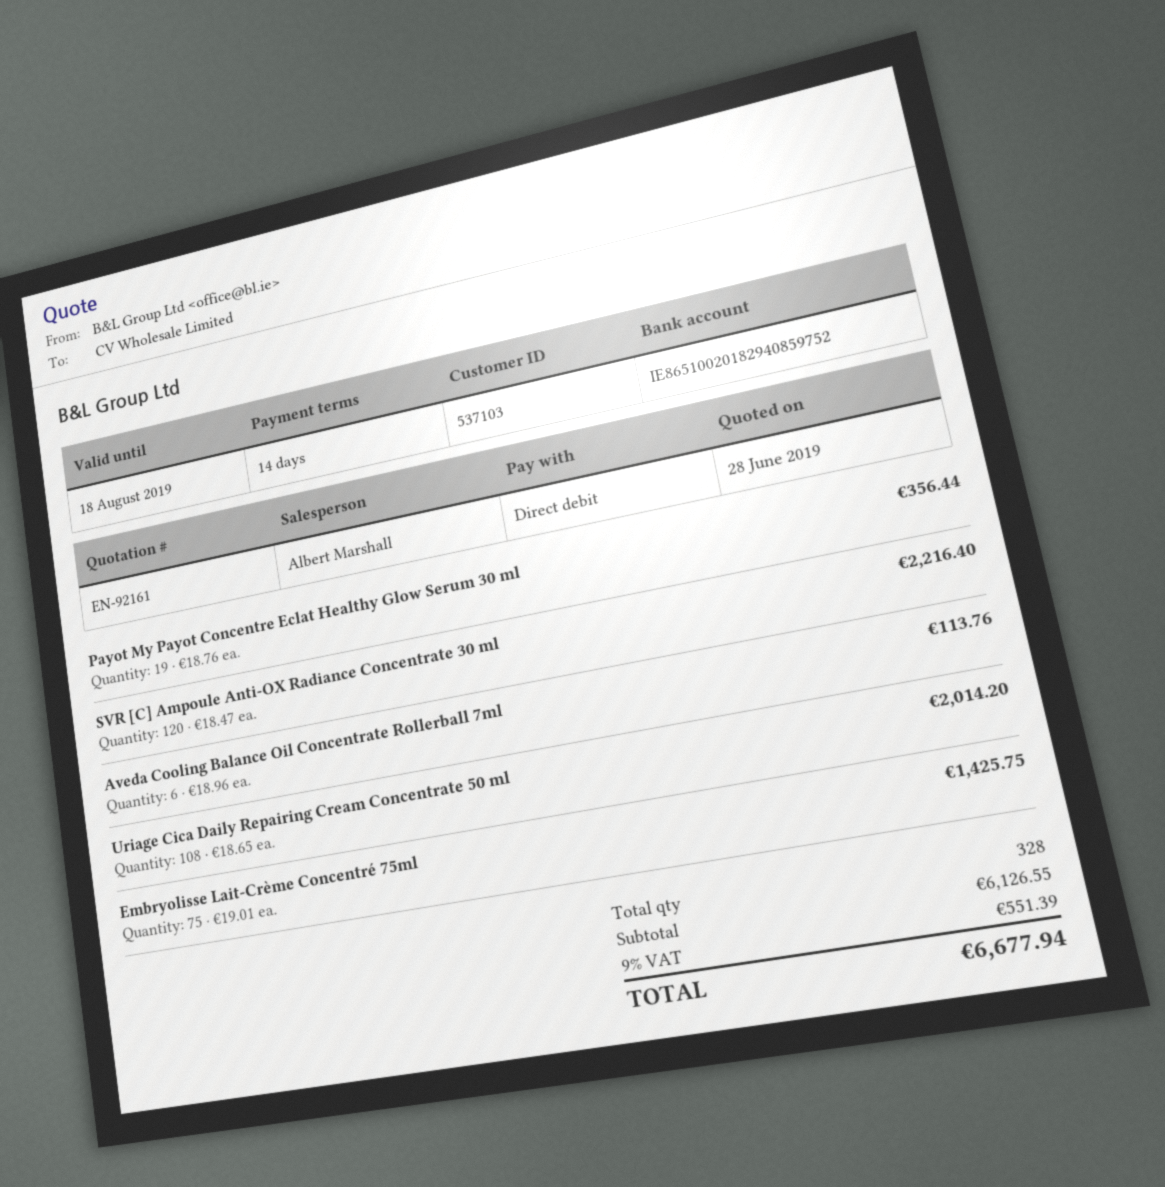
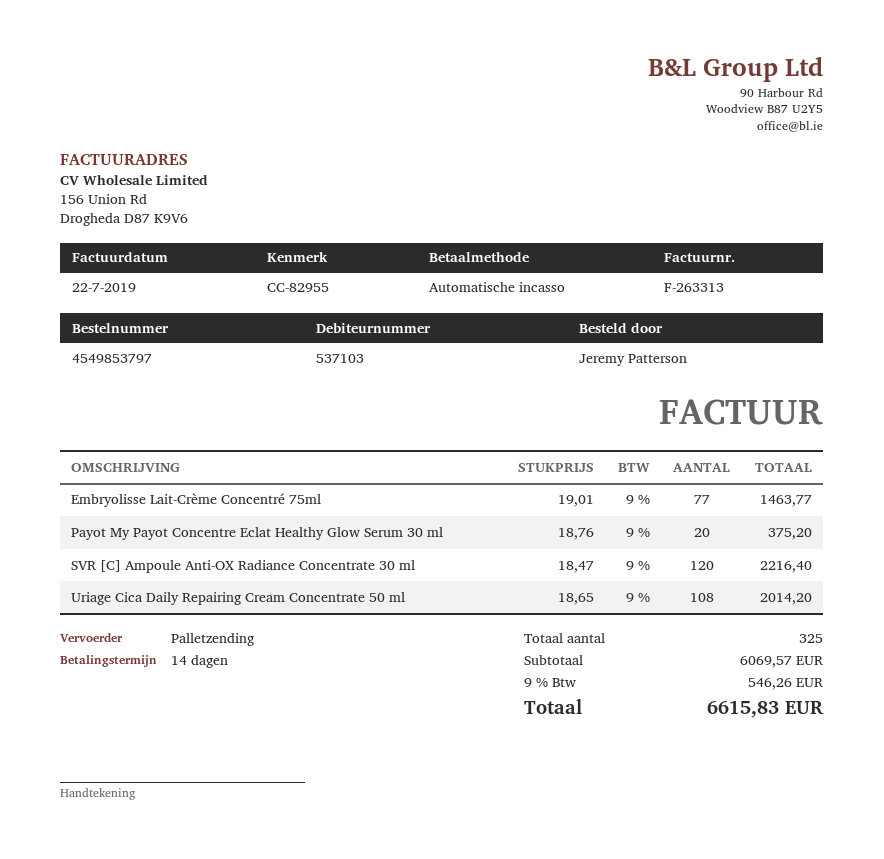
Payot My Payot Concentre Eclat Healthy Glow Serum 30 ml: 19 x 18.76 = 356.44 -> 20 x 18.76 = 375.20
Aveda Cooling Balance Oil Concentrate Rollerball 7ml: 6 x 18.96 = 113.76 -> none
Embryolisse Lait-Crème Concentré 75ml: 75 x 19.01 = 1425.75 -> 77 x 19.01 = 1463.77
total quantity: 328 -> 325
subtotal: 6126.55 -> 6069.57
tax: 9% = 551.39 -> 9% = 546.26
total: 6677.94 -> 6615.83

